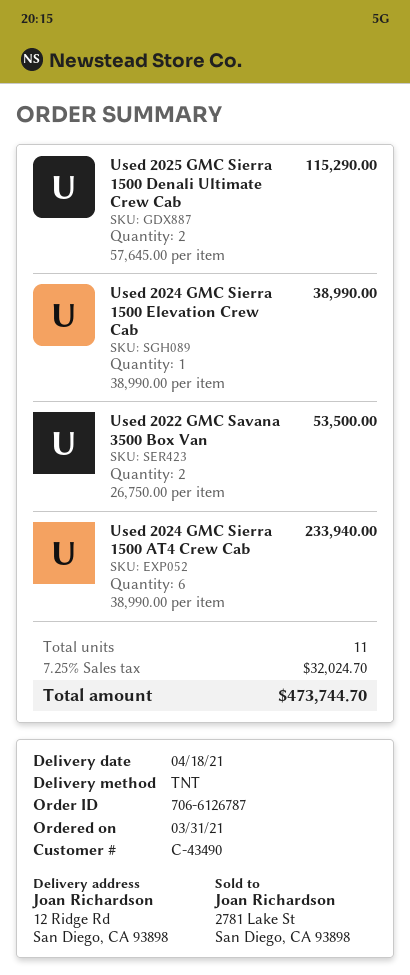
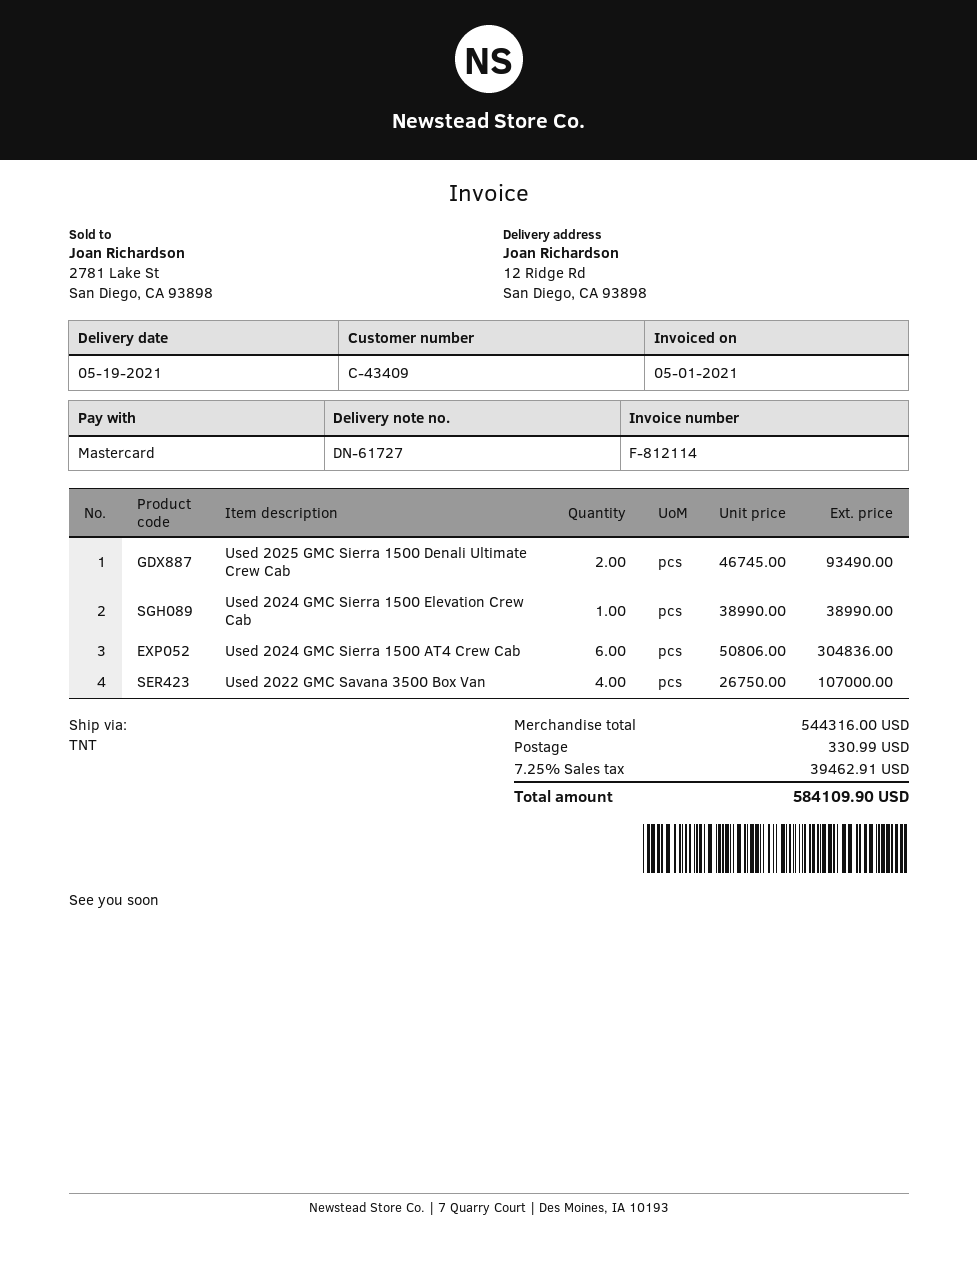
delivery date: 2021-04-18 -> 2021-05-19
customer number: C-43490 -> C-43409
Used 2025 GMC Sierra 1500 Denali Ultimate Crew Cab: 2 x 57645.00 = 115290.00 -> 2 x 46745.00 = 93490.00
Used 2022 GMC Savana 3500 Box Van: 2 x 26750.00 = 53500.00 -> 4 x 26750.00 = 107000.00
Used 2024 GMC Sierra 1500 AT4 Crew Cab: 6 x 38990.00 = 233940.00 -> 6 x 50806.00 = 304836.00
shipping: none -> 330.99
tax: 7.25% = 32024.70 -> 7.25% = 39462.91
total: 473744.70 -> 584109.90

